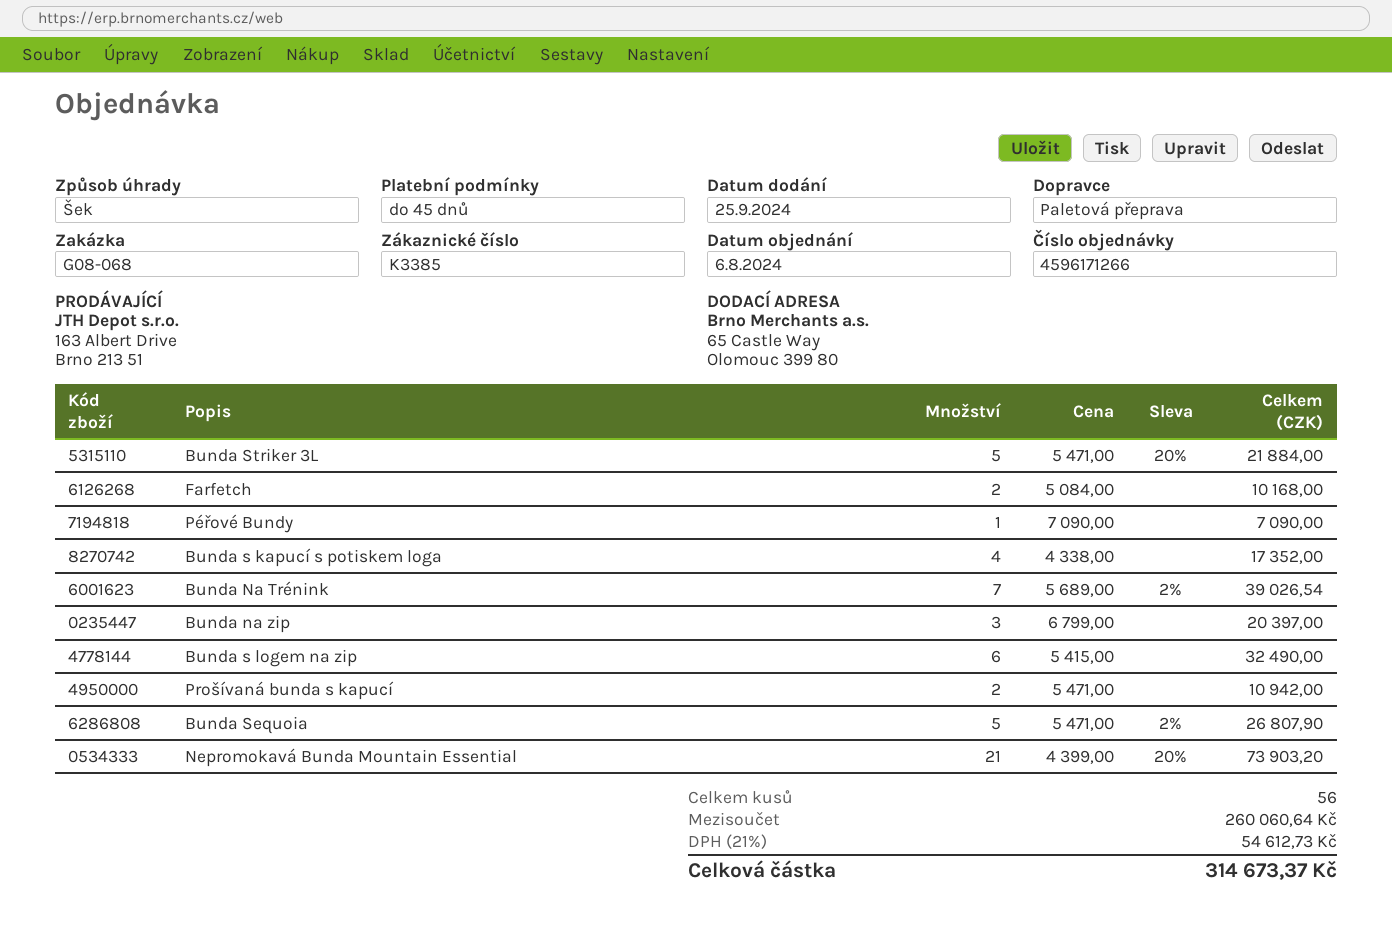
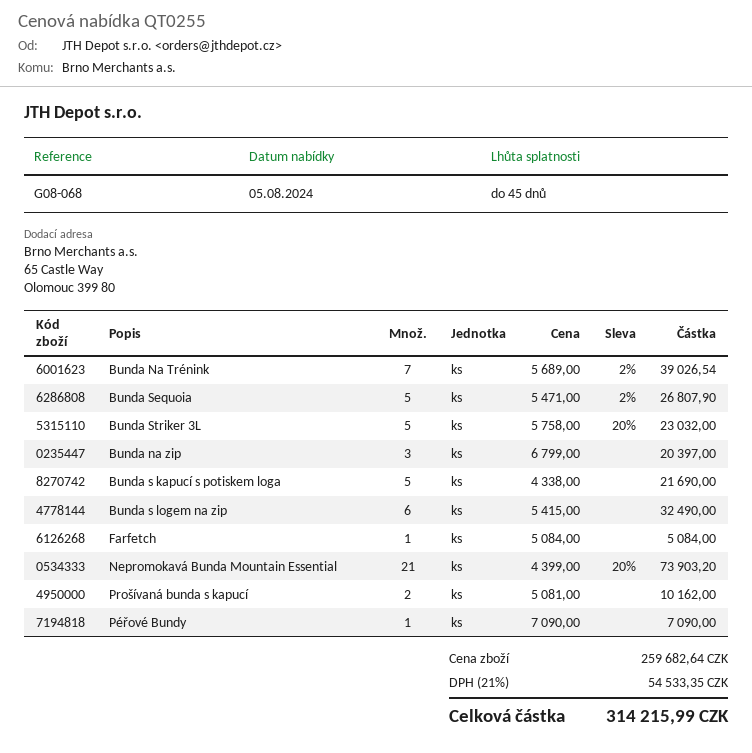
Bunda Striker 3L: 5 x 5471.00 - 20% = 21884.00 -> 5 x 5758.00 - 20% = 23032.00
Farfetch: 2 x 5084.00 = 10168.00 -> 1 x 5084.00 = 5084.00
Bunda s kapucí s potiskem loga: 4 x 4338.00 = 17352.00 -> 5 x 4338.00 = 21690.00
Prošívaná bunda s kapucí: 2 x 5471.00 = 10942.00 -> 2 x 5081.00 = 10162.00
subtotal: 260060.64 -> 259682.64
tax: 21% = 54612.73 -> 21% = 54533.35
total: 314673.37 -> 314215.99

